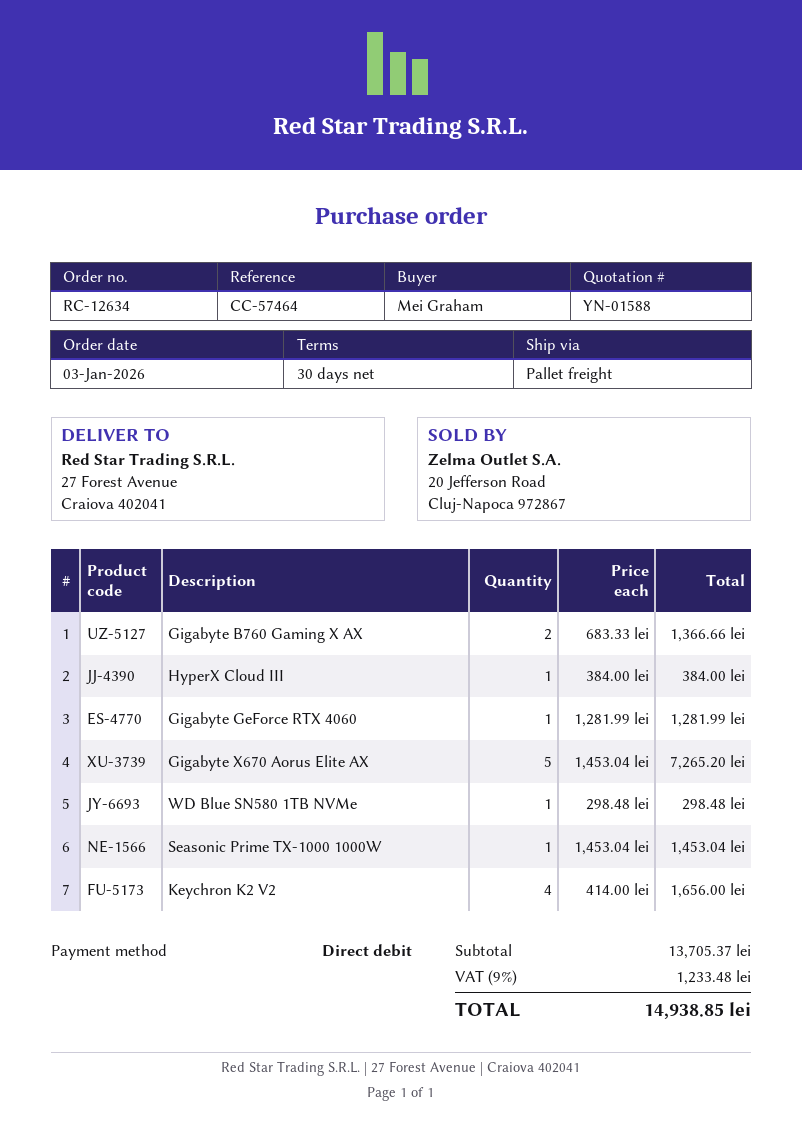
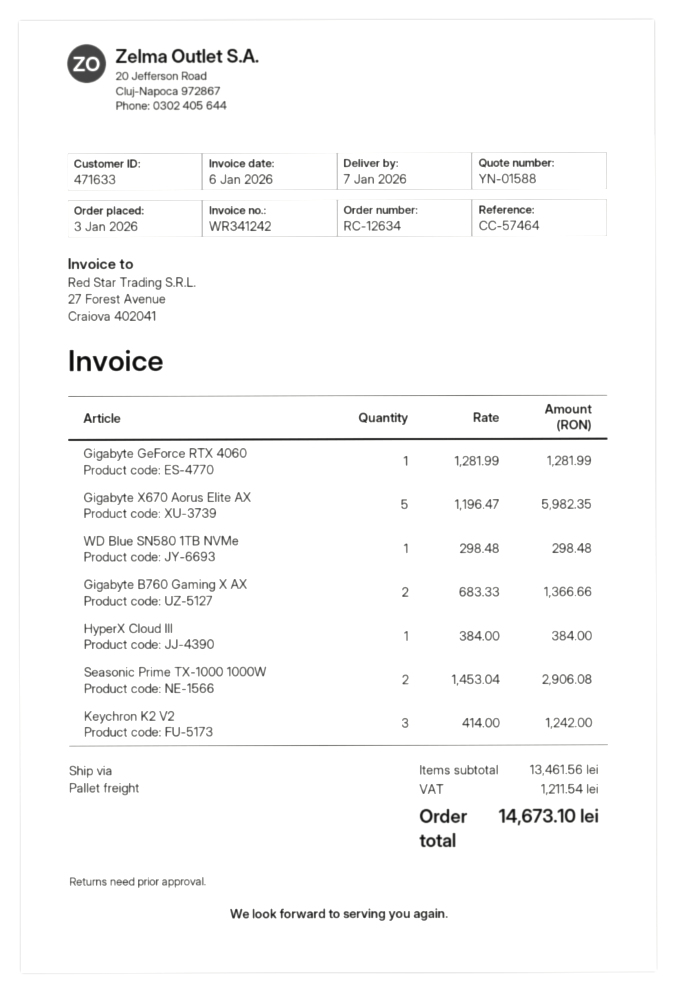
Gigabyte X670 Aorus Elite AX: 5 x 1453.04 = 7265.20 -> 5 x 1196.47 = 5982.35
Seasonic Prime TX-1000 1000W: 1 x 1453.04 = 1453.04 -> 2 x 1453.04 = 2906.08
Keychron K2 V2: 4 x 414.00 = 1656.00 -> 3 x 414.00 = 1242.00
subtotal: 13705.37 -> 13461.56
tax: 1233.48 -> 1211.54
total: 14938.85 -> 14673.10

